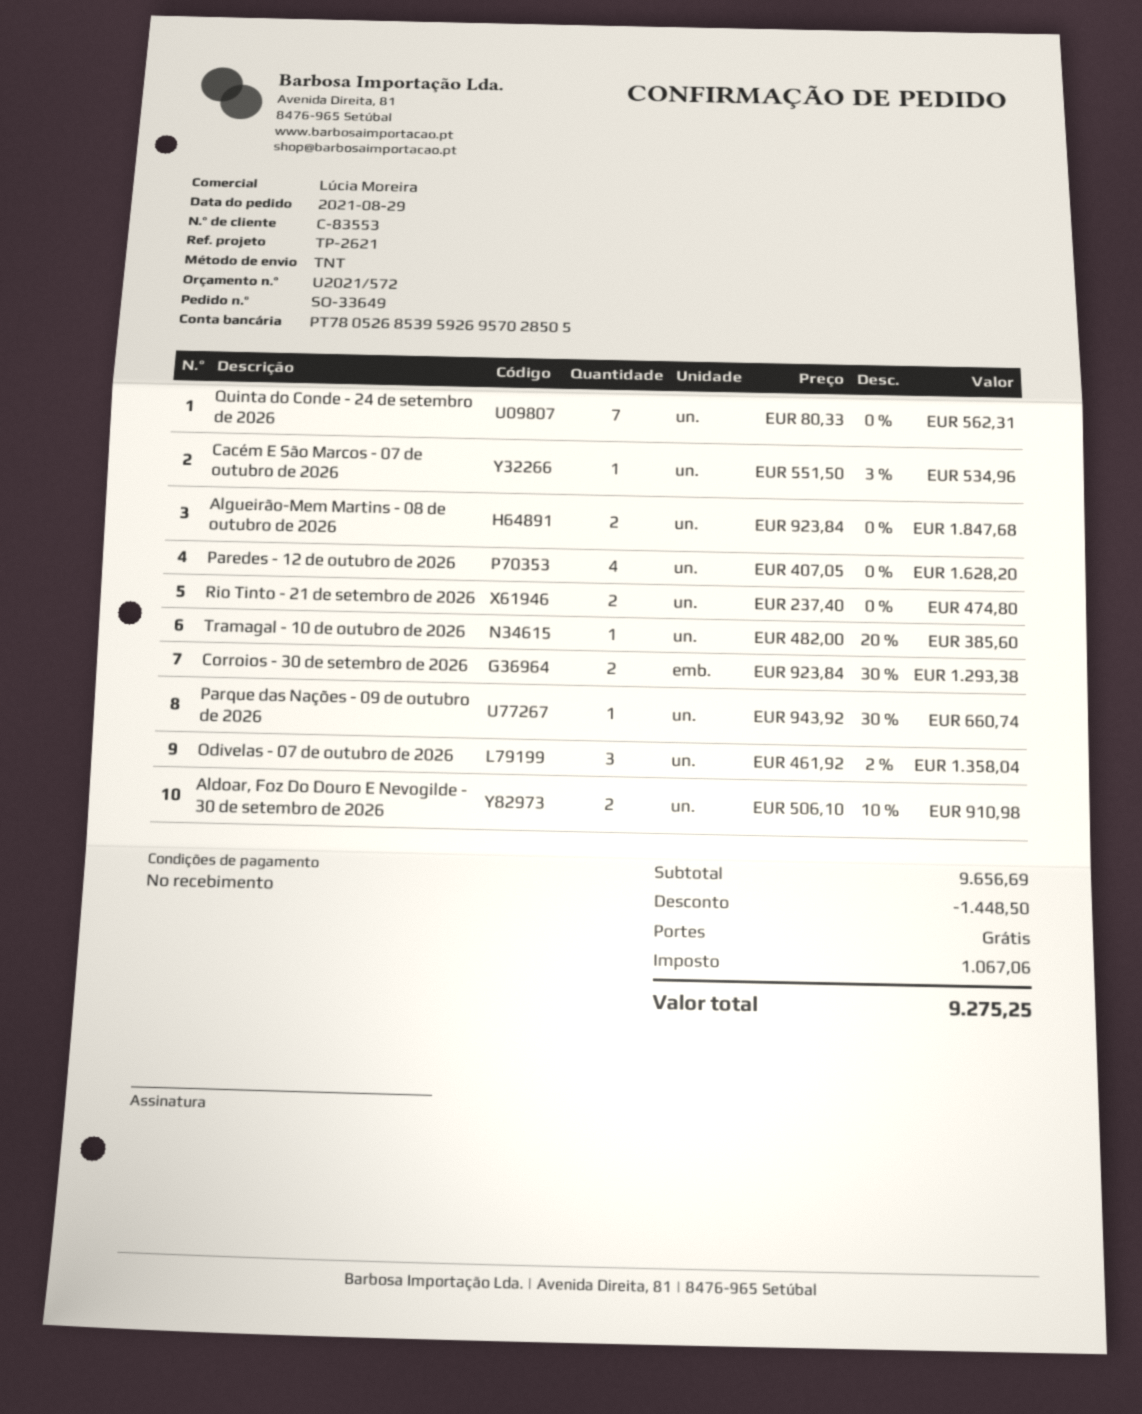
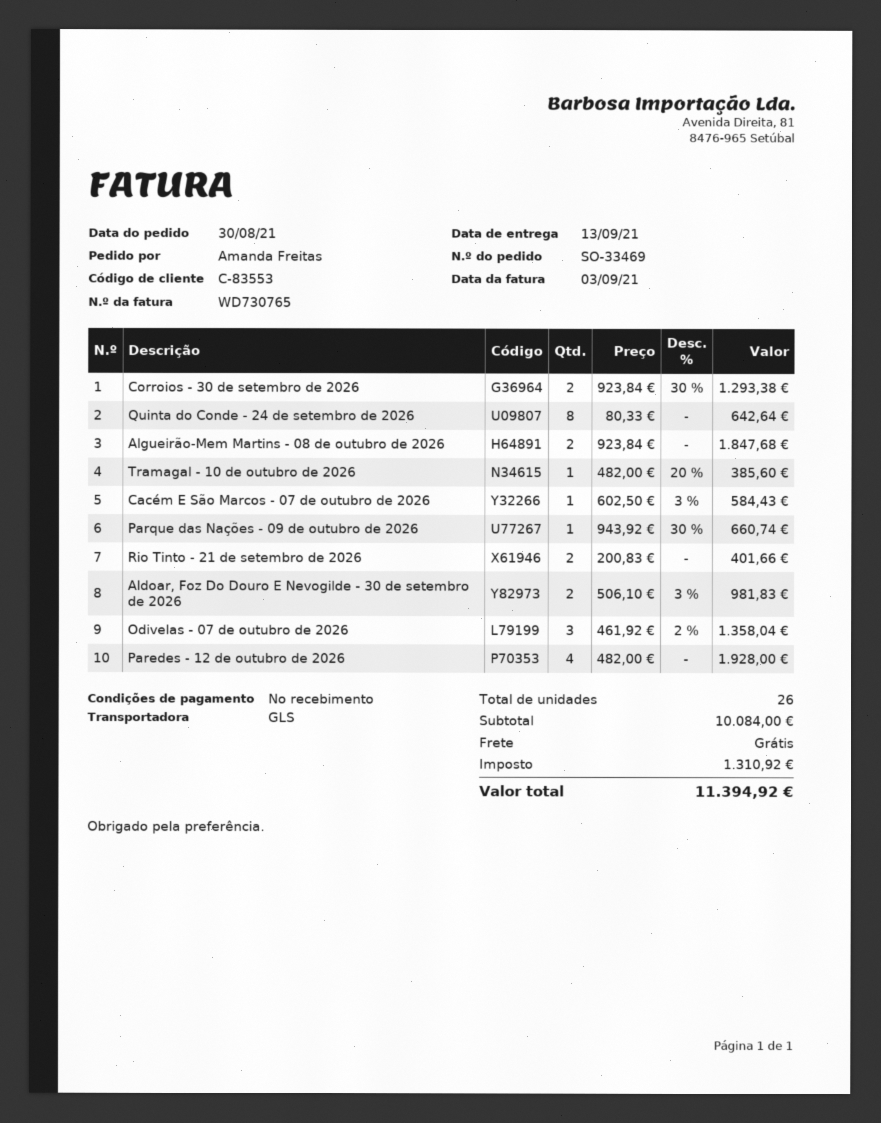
order number: SO-33649 -> SO-33469
order date: 2021-08-29 -> 2021-08-30
shipping method: TNT -> GLS
Quinta do Conde - 24 de setembro de 2026: 7 x 80.33 = 562.31 -> 8 x 80.33 = 642.64
Cacém E São Marcos - 07 de outubro de 2026: 1 x 551.50 - 3% = 534.96 -> 1 x 602.50 - 3% = 584.43
Paredes - 12 de outubro de 2026: 4 x 407.05 = 1628.20 -> 4 x 482.00 = 1928.00
Rio Tinto - 21 de setembro de 2026: 2 x 237.40 = 474.80 -> 2 x 200.83 = 401.66
Aldoar, Foz Do Douro E Nevogilde - 30 de setembro de 2026: 2 x 506.10 - 10% = 910.98 -> 2 x 506.10 - 3% = 981.83
subtotal: 9656.69 -> 10084.00
discount: 1448.50 -> none
tax: 1067.06 -> 1310.92
total: 9275.25 -> 11394.92

